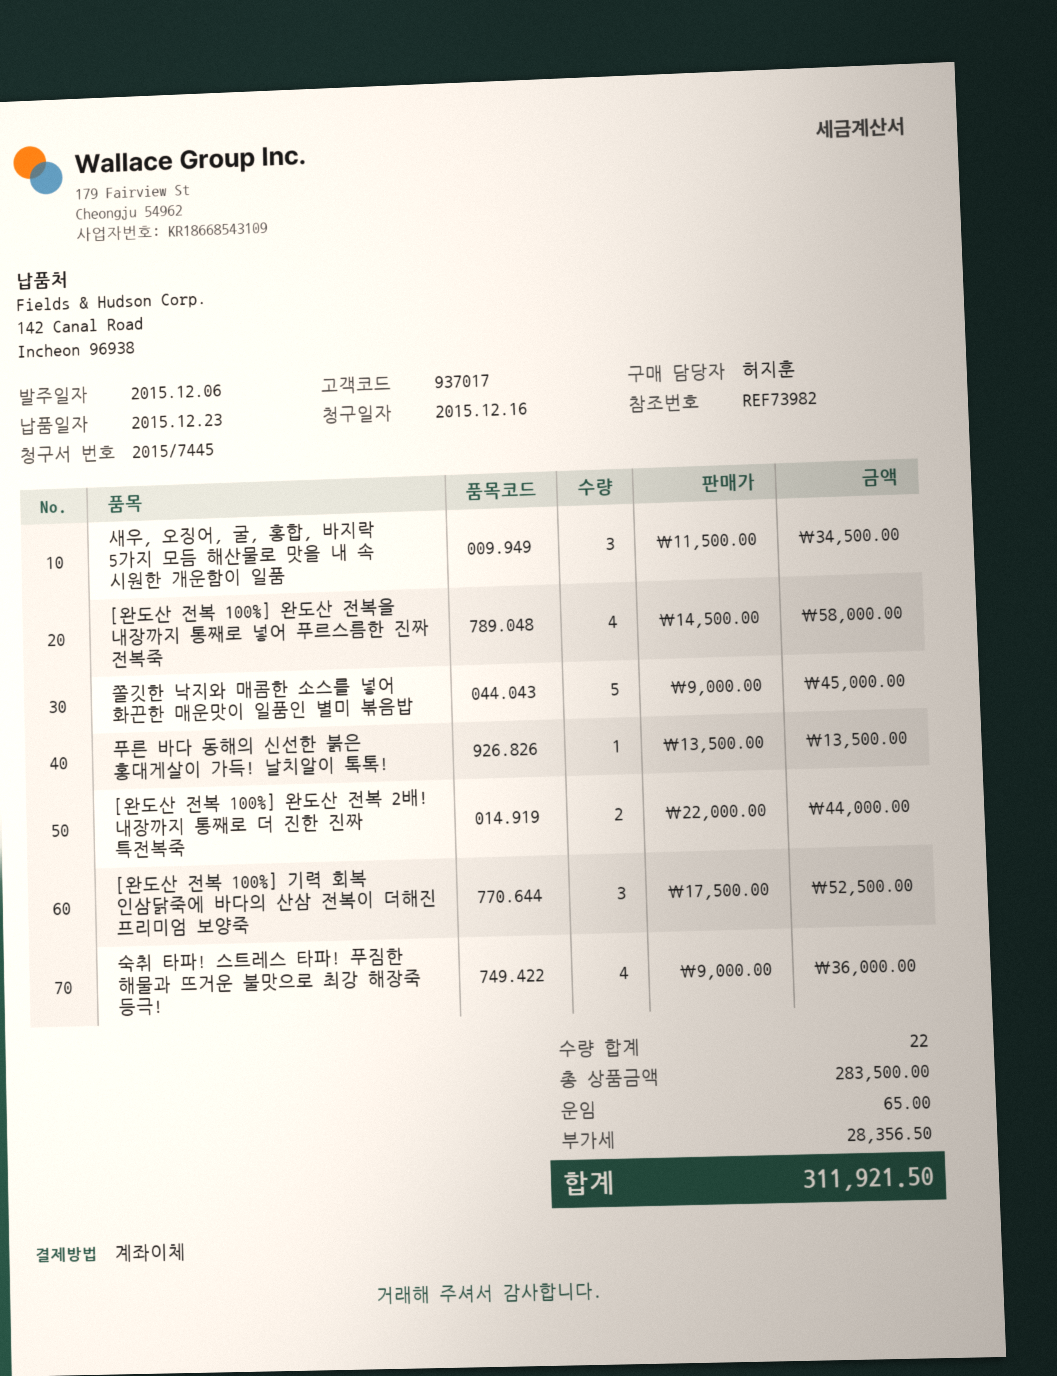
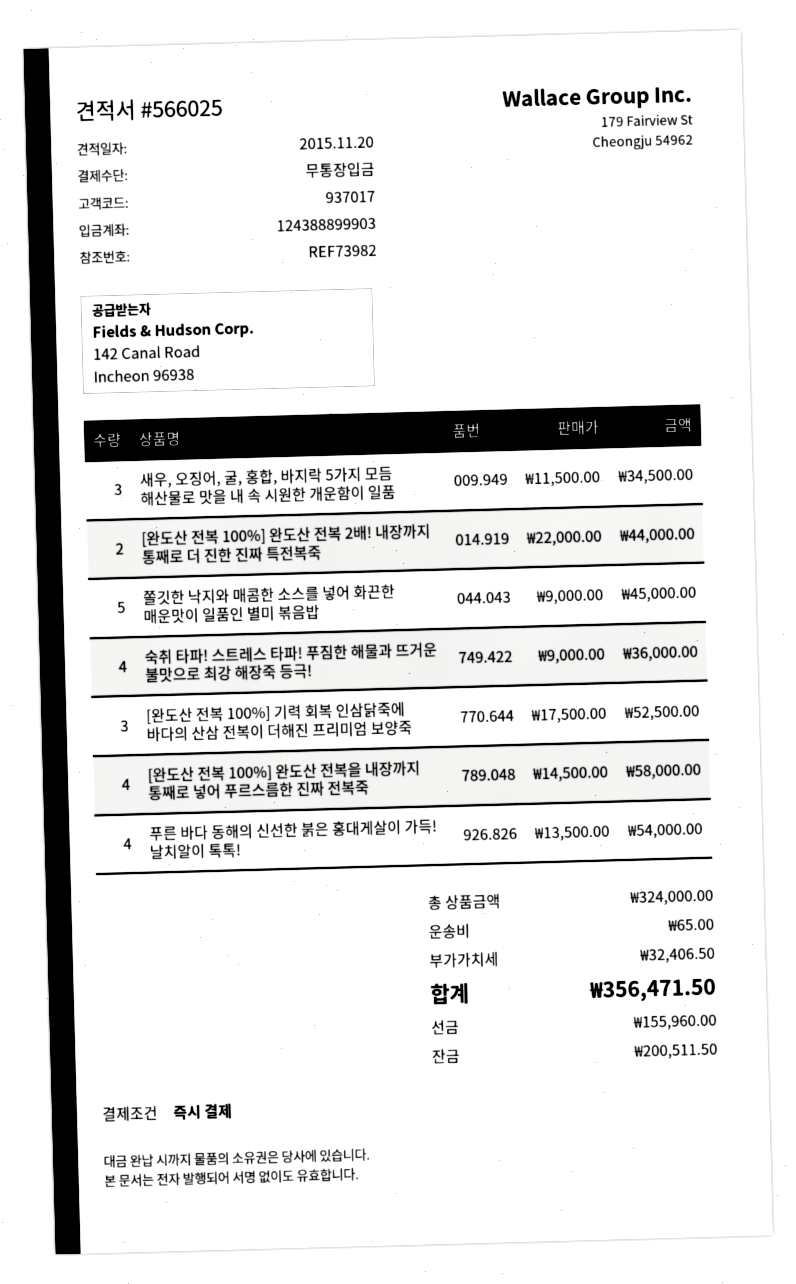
푸른 바다 동해의 신선한 붉은 홍대게살이 가득! 날치알이 톡톡!: 1 x 13500.00 = 13500.00 -> 4 x 13500.00 = 54000.00
subtotal: 283500.00 -> 324000.00
tax: 28356.50 -> 32406.50
total: 311921.50 -> 356471.50

